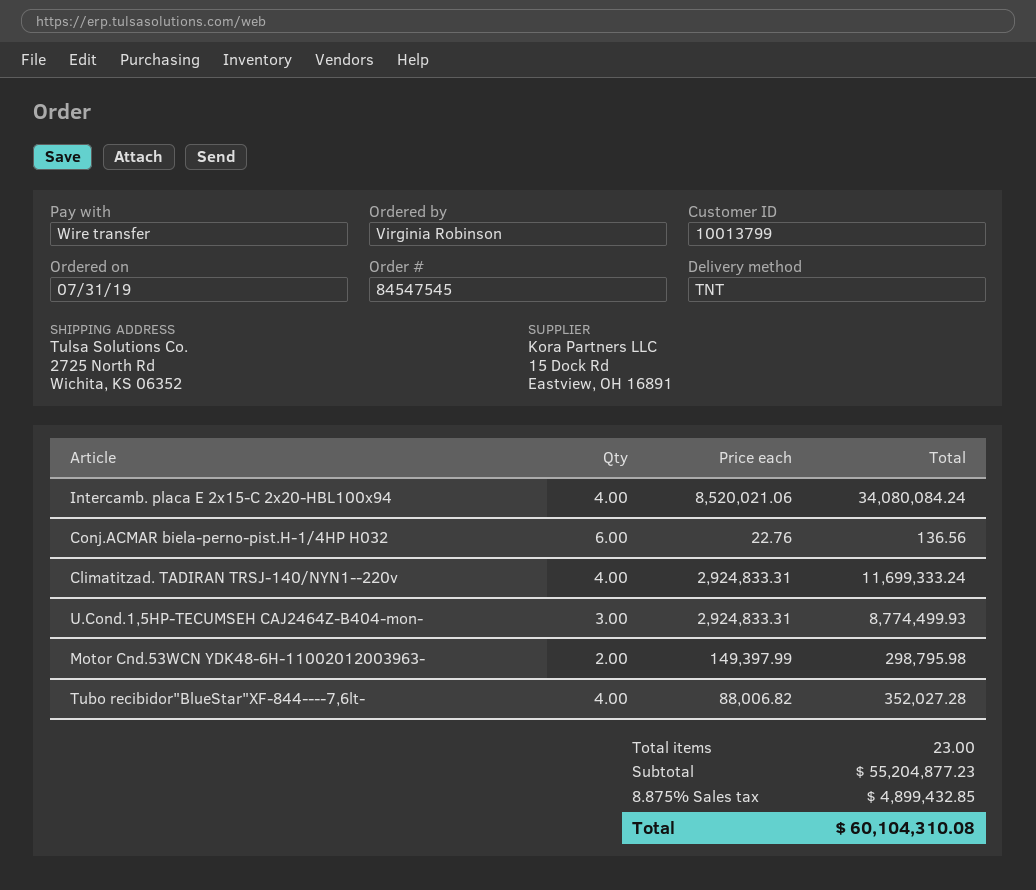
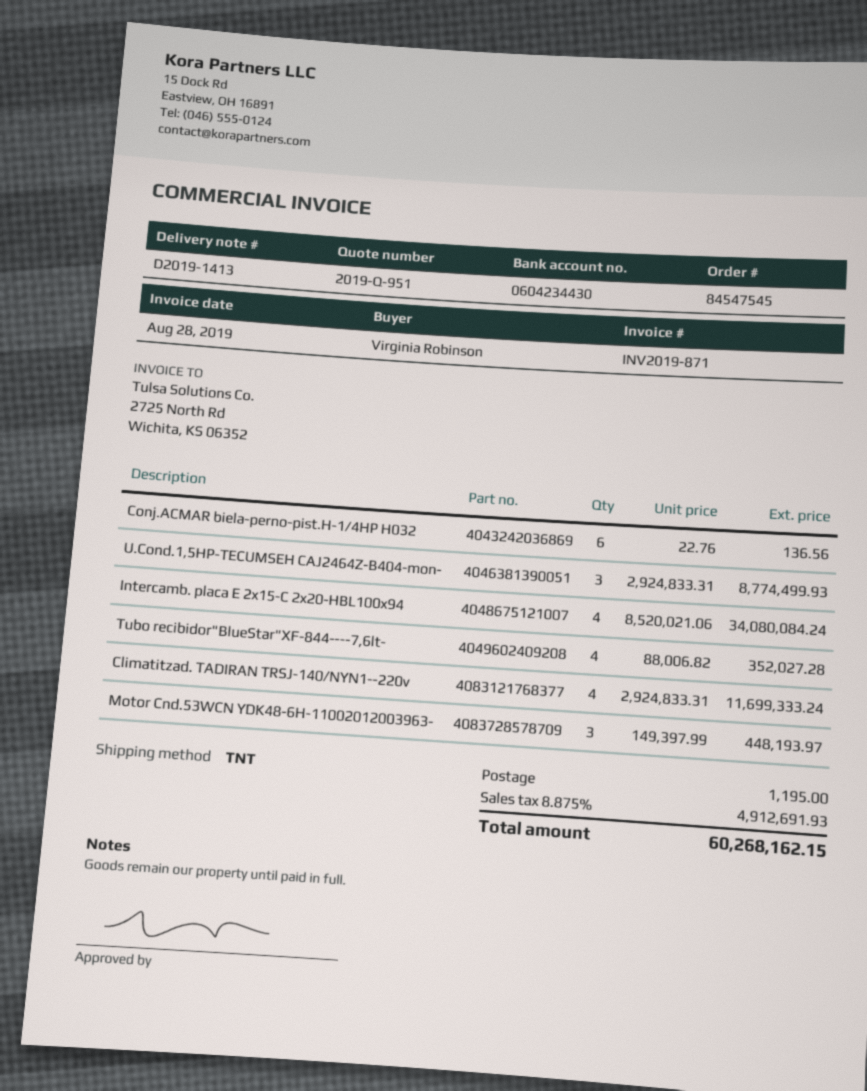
Motor Cnd.53WCN YDK48-6H-11002012003963-: 2 x 149397.99 = 298795.98 -> 3 x 149397.99 = 448193.97
shipping: none -> 1195.00
tax: 8.875% = 4899432.85 -> 8.875% = 4912691.93
total: 60104310.08 -> 60268162.15

